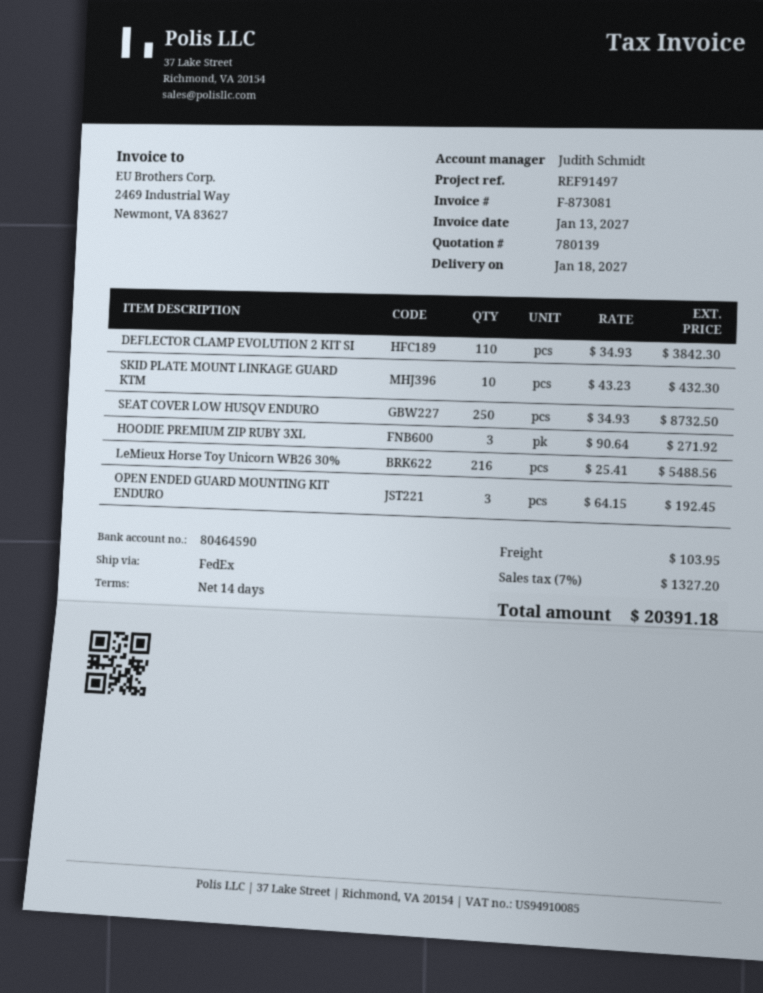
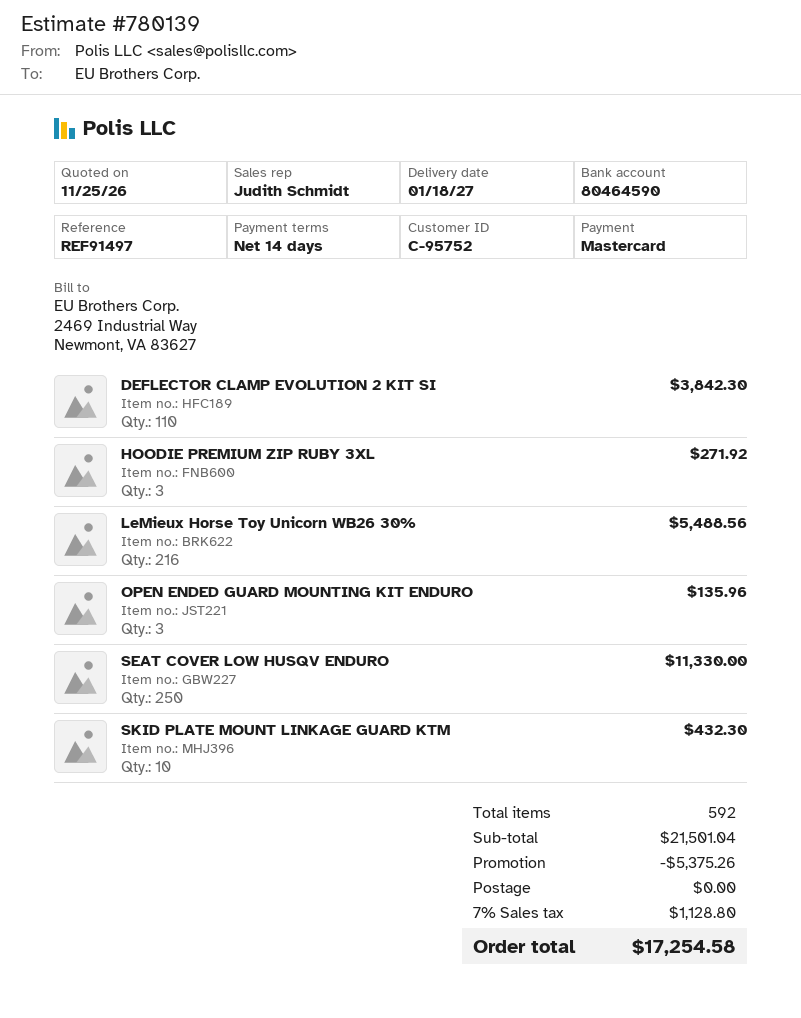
SEAT COVER LOW HUSQV ENDURO: 250 for 8732.50 -> 250 for 11330.00
OPEN ENDED GUARD MOUNTING KIT ENDURO: 3 for 192.45 -> 3 for 135.96
discount: none -> 5375.26
shipping: 103.95 -> 0.00
tax: 7% = 1327.20 -> 7% = 1128.80
total: 20391.18 -> 17254.58

